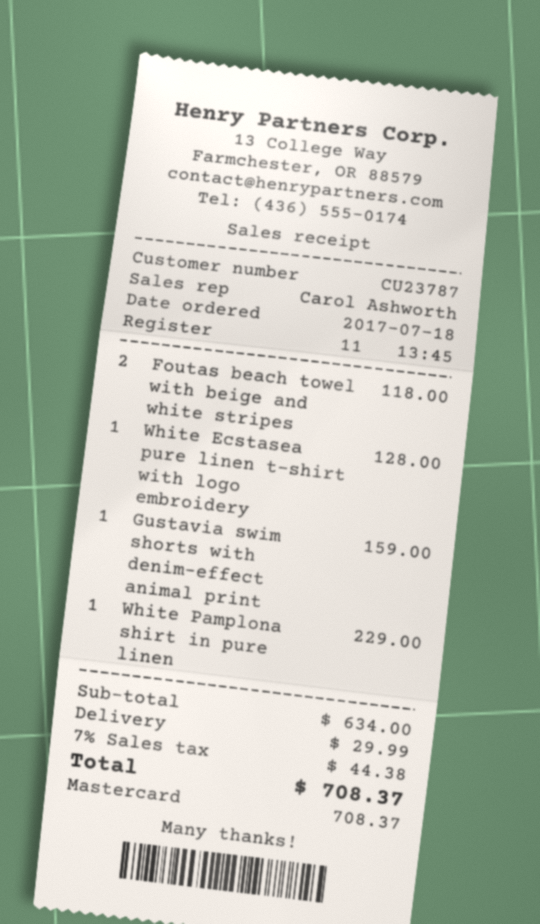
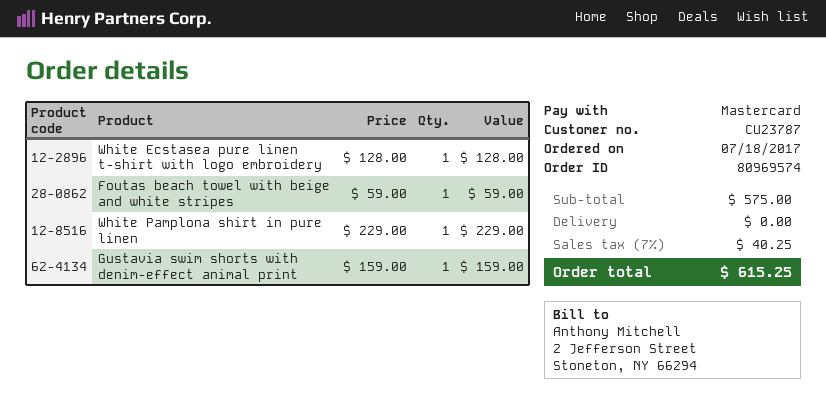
Foutas beach towel with beige and white stripes: 2 for 118.00 -> 1 for 59.00
subtotal: 634.00 -> 575.00
shipping: 29.99 -> 0.00
tax: 7% = 44.38 -> 7% = 40.25
total: 708.37 -> 615.25

